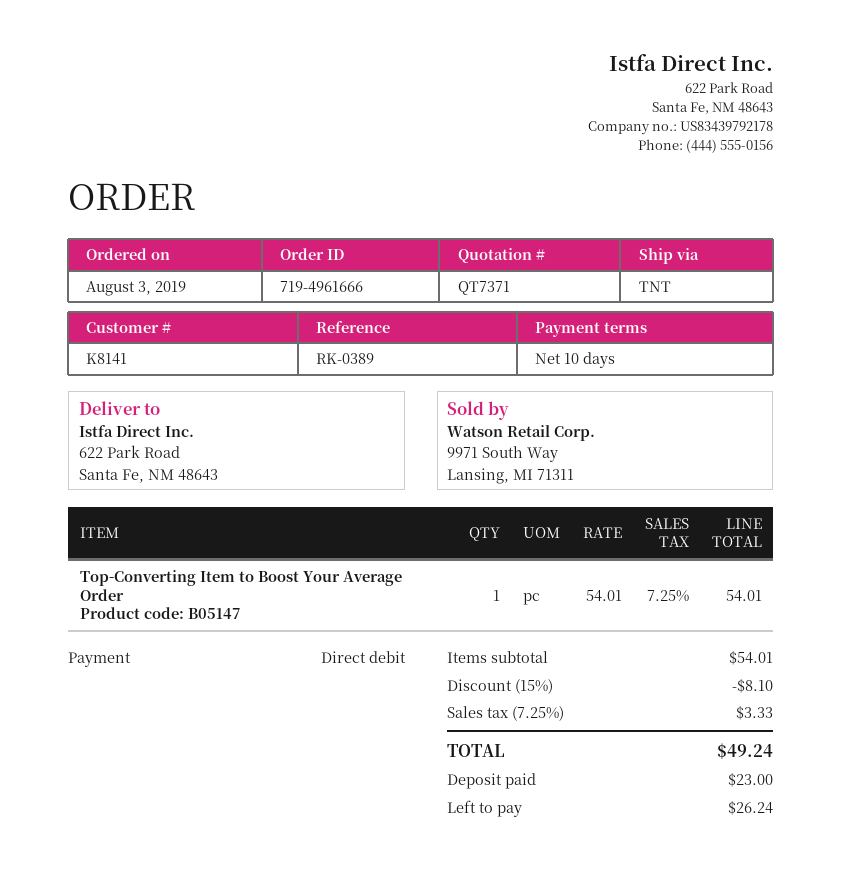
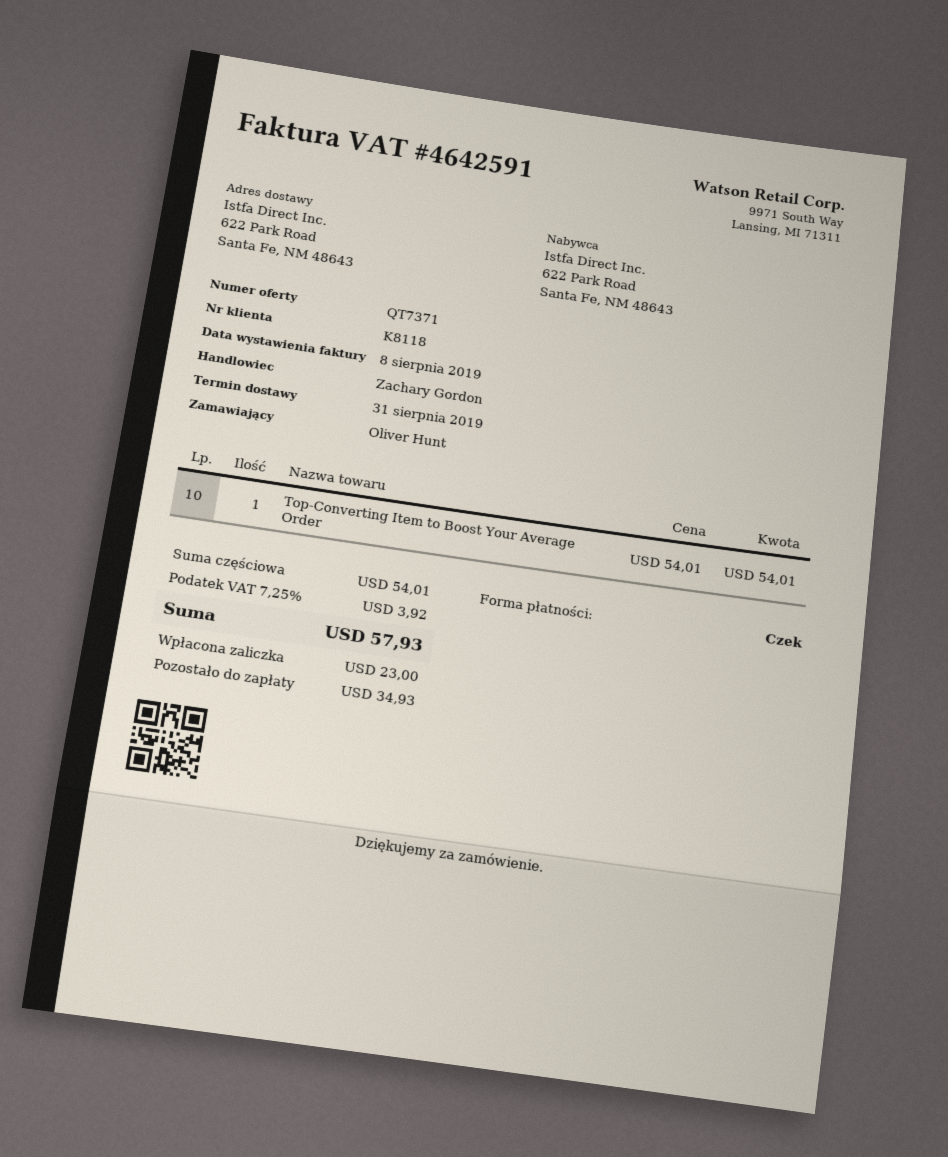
customer number: K8141 -> K8118
payment method: direct debit -> cheque
discount: 15% = 8.10 -> none
tax: 7.25% = 3.33 -> 7.25% = 3.92
total: 49.24 -> 57.93
balance: 26.24 -> 34.93

